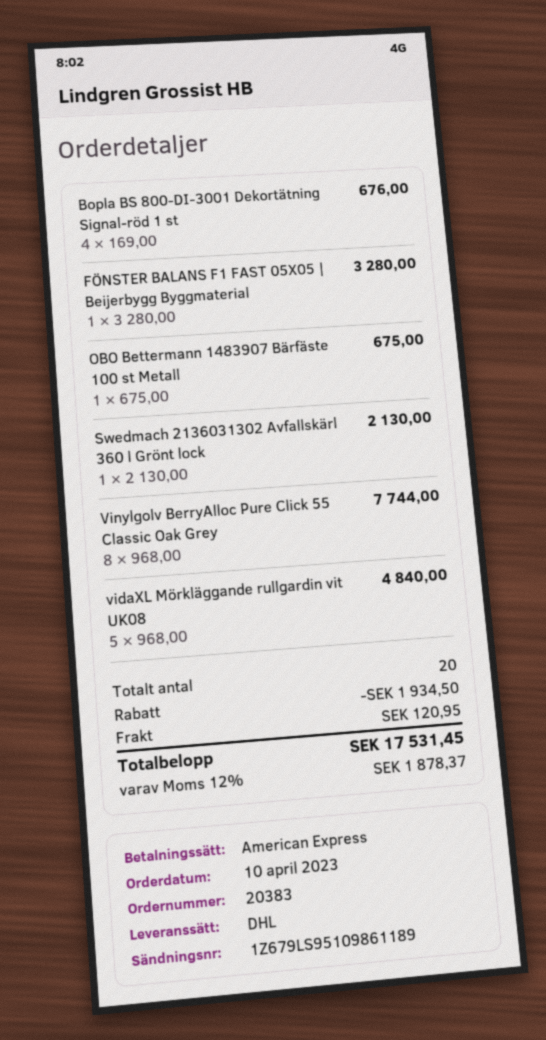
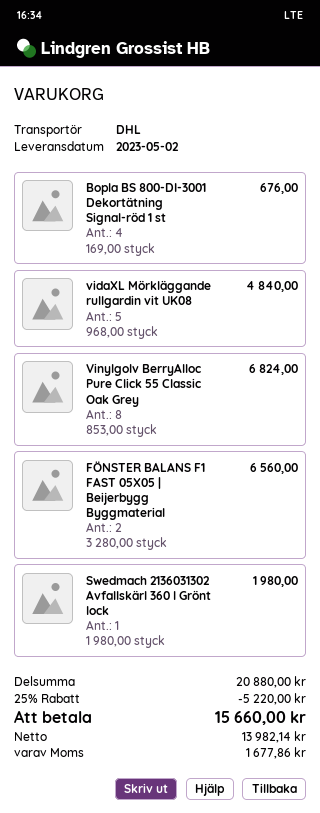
FÖNSTER BALANS F1 FAST 05X05 | Beijerbygg Byggmaterial: 1 x 3280.00 = 3280.00 -> 2 x 3280.00 = 6560.00
OBO Bettermann 1483907 Bärfäste 100 st Metall: 1 x 675.00 = 675.00 -> none
Swedmach 2136031302 Avfallskärl 360 l Grönt lock: 1 x 2130.00 = 2130.00 -> 1 x 1980.00 = 1980.00
Vinylgolv BerryAlloc Pure Click 55 Classic Oak Grey: 8 x 968.00 = 7744.00 -> 8 x 853.00 = 6824.00
discount: 1934.50 -> 5220.00
shipping: 120.95 -> none
tax: 1878.37 -> 1677.86
total: 17531.45 -> 15660.00

